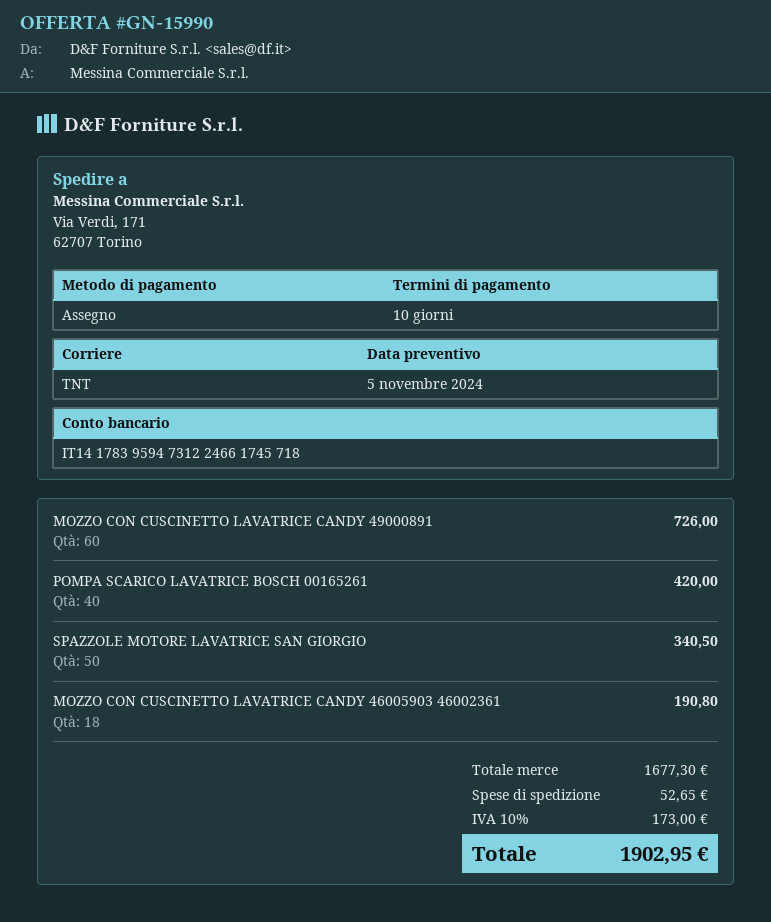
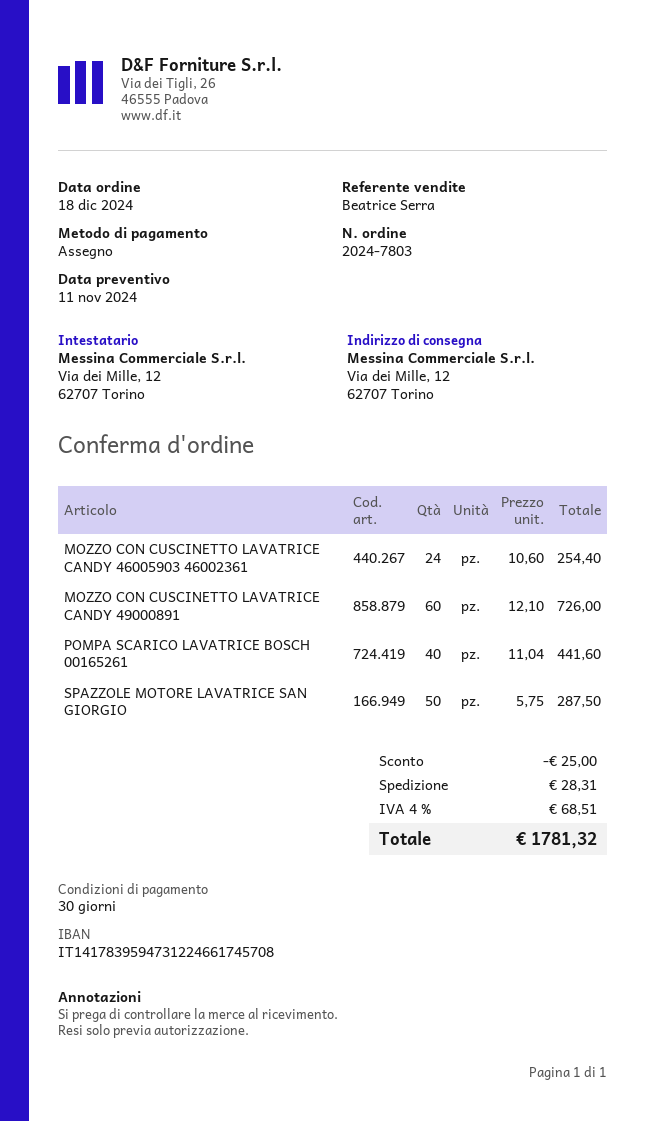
quote date: 2024-11-05 -> 2024-11-11
payment terms: 10 days -> 30 days
bank account: IT1417839594731224661745718 -> IT1417839594731224661745708
ship to: Via Verdi, 171, 62707 Torino -> Via dei Mille, 12, 62707 Torino
POMPA SCARICO LAVATRICE BOSCH 00165261: 40 for 420.00 -> 40 for 441.60
SPAZZOLE MOTORE LAVATRICE SAN GIORGIO: 50 for 340.50 -> 50 for 287.50
MOZZO CON CUSCINETTO LAVATRICE CANDY 46005903 46002361: 18 for 190.80 -> 24 for 254.40
discount: none -> 25.00
shipping: 52.65 -> 28.31
tax: 10% = 173.00 -> 4% = 68.51
total: 1902.95 -> 1781.32

